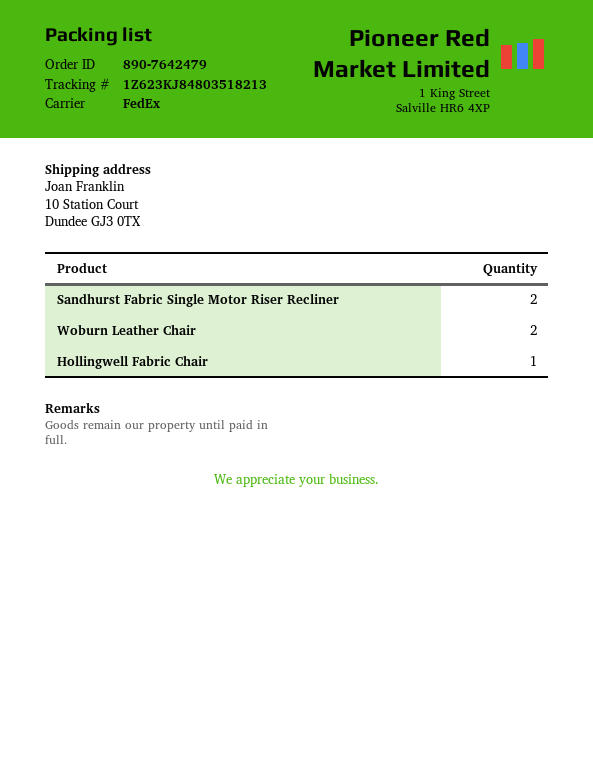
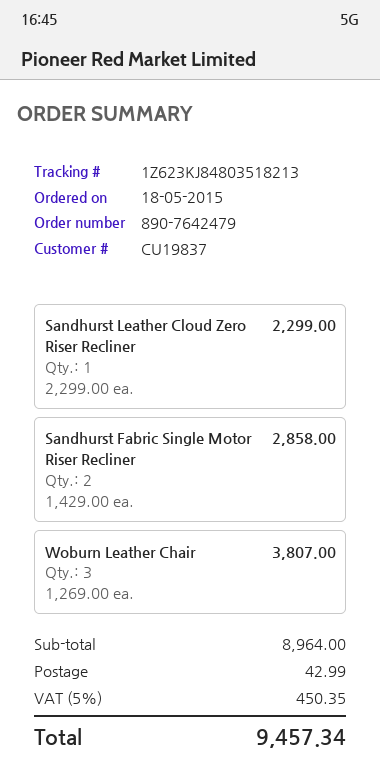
Woburn Leather Chair: 2 -> 3
Hollingwell Fabric Chair: 1 -> none
Sandhurst Leather Cloud Zero Riser Recliner: none -> 1

